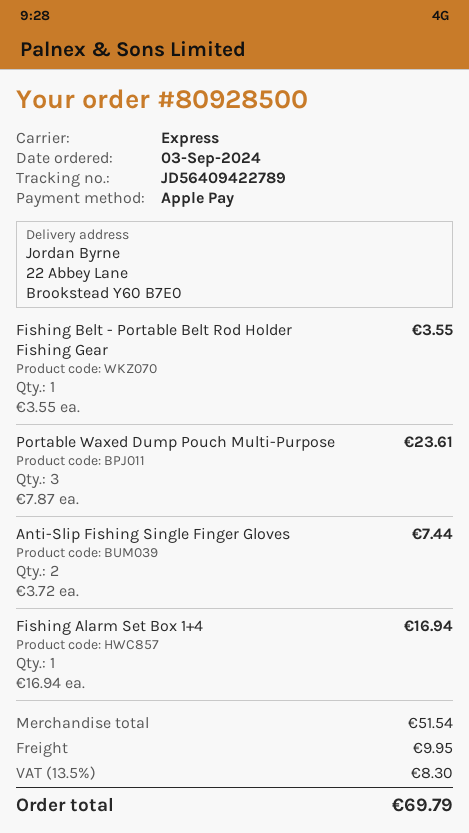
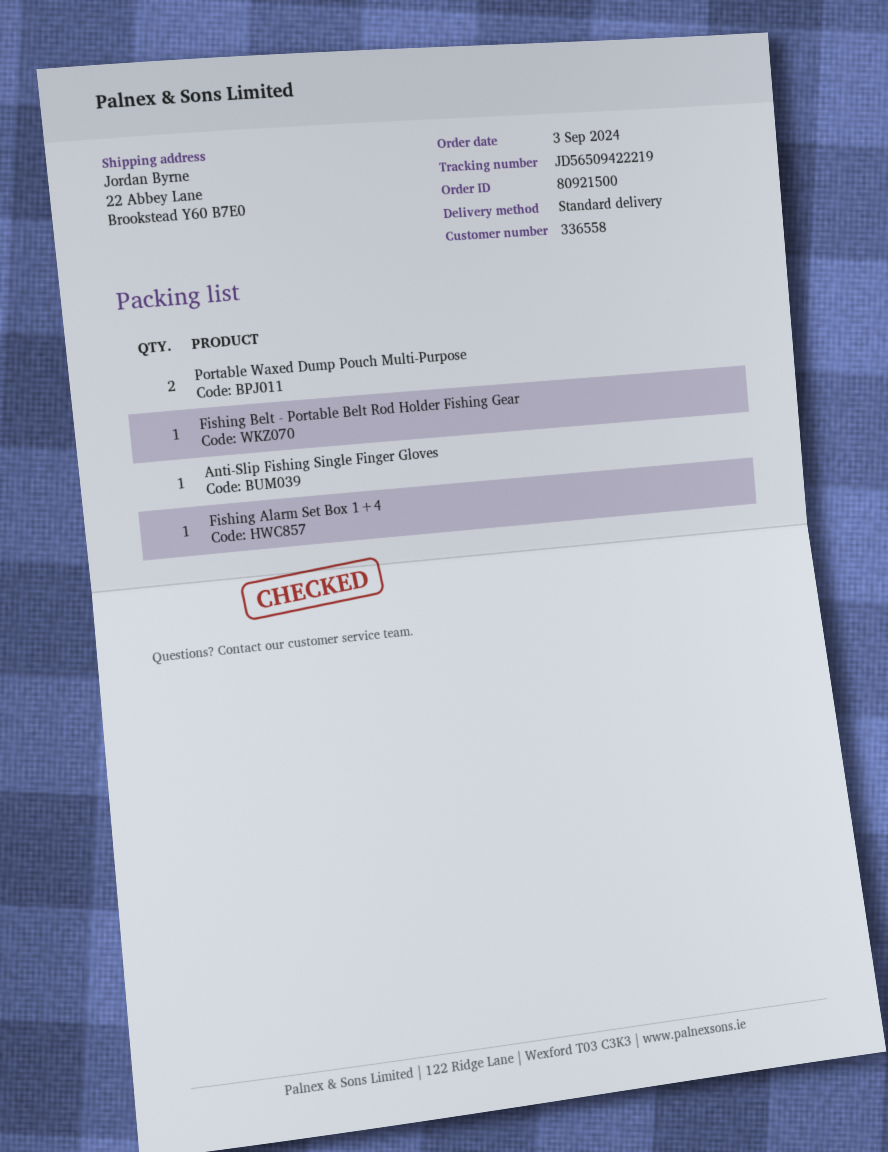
order number: 80928500 -> 80921500
shipping method: express -> standard
tracking number: JD56409422789 -> JD56509422219
Portable Waxed Dump Pouch Multi-Purpose: 3 -> 2
Anti-Slip Fishing Single Finger Gloves: 2 -> 1

